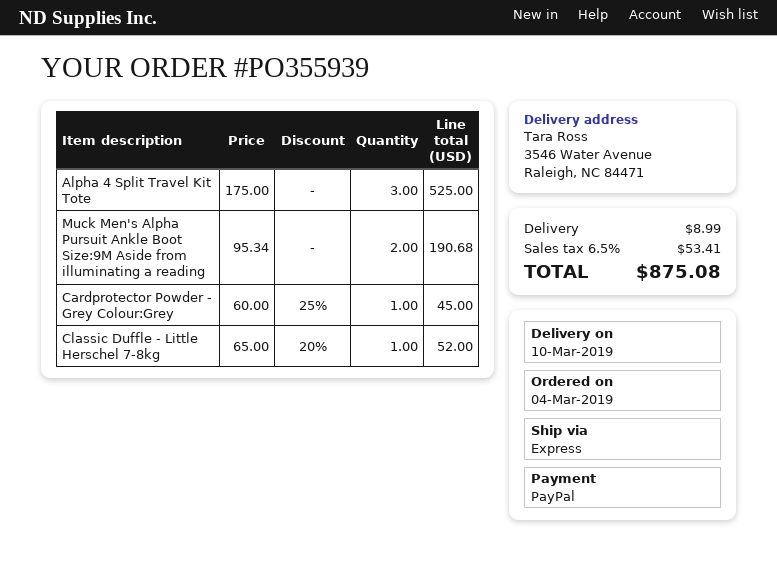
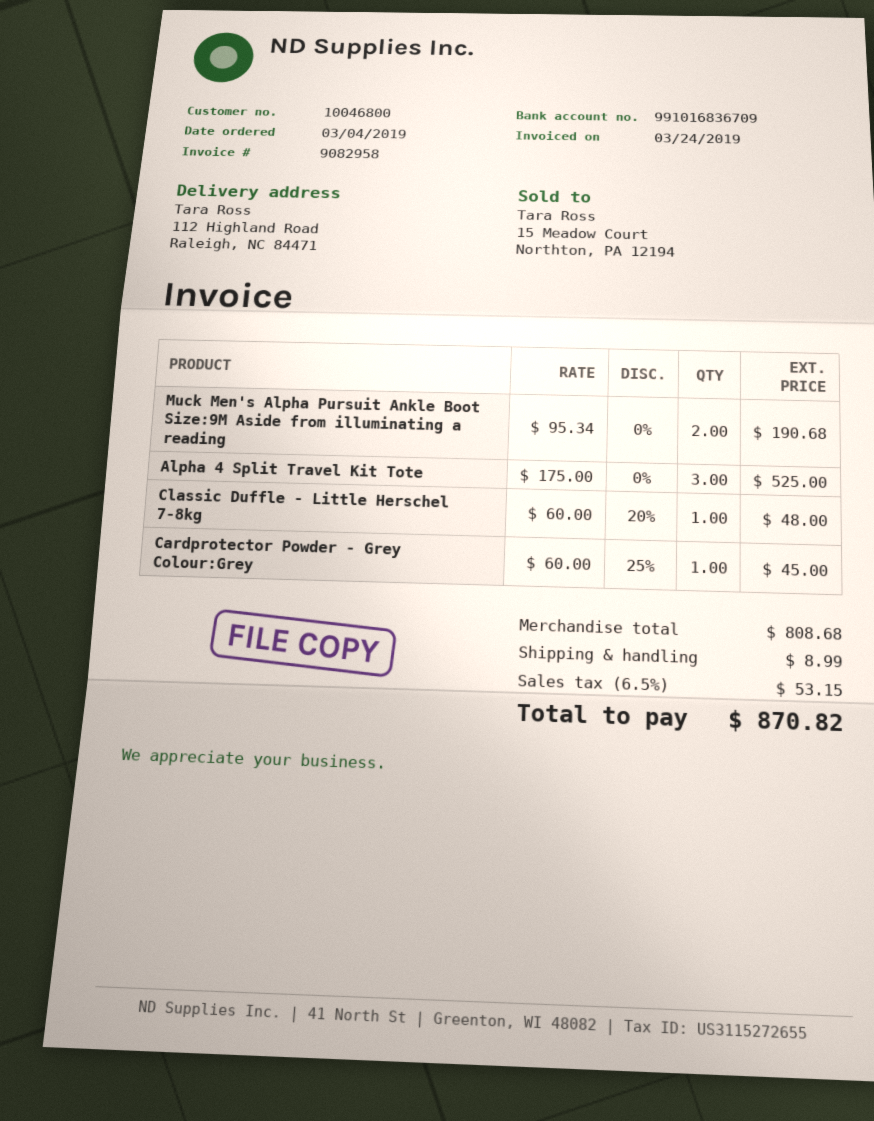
ship to: 3546 Water Avenue, Raleigh, NC 84471 -> 112 Highland Road, Raleigh, NC 84471
Classic Duffle - Little Herschel 7-8kg: 1 x 65.00 - 20% = 52.00 -> 1 x 60.00 - 20% = 48.00
tax: 6.5% = 53.41 -> 6.5% = 53.15
total: 875.08 -> 870.82

